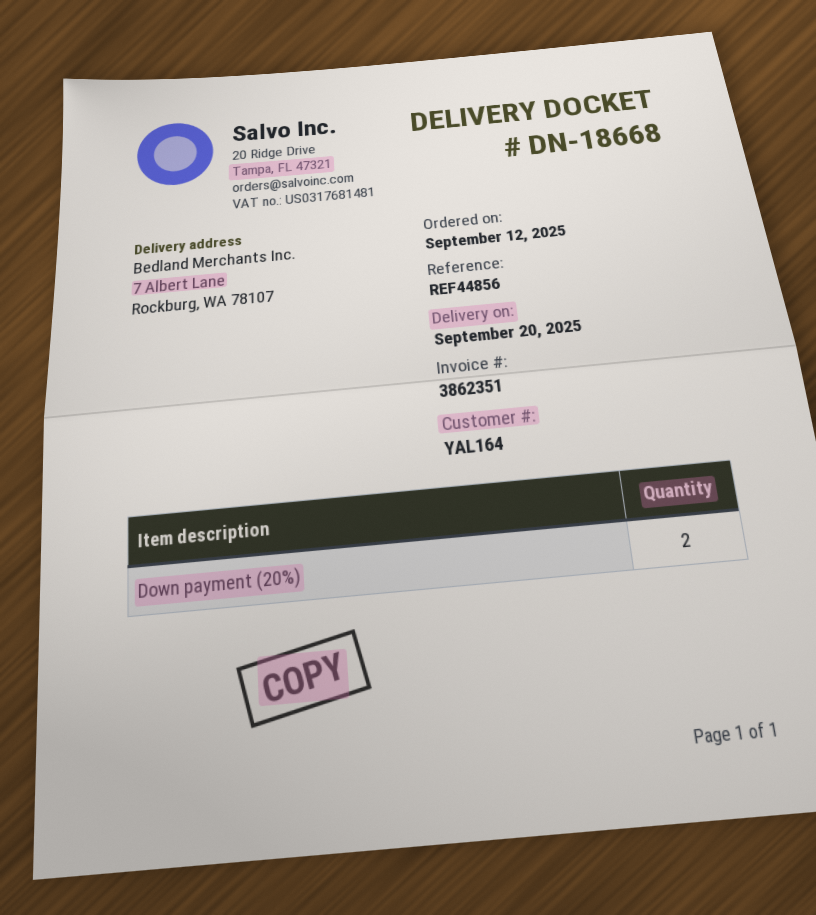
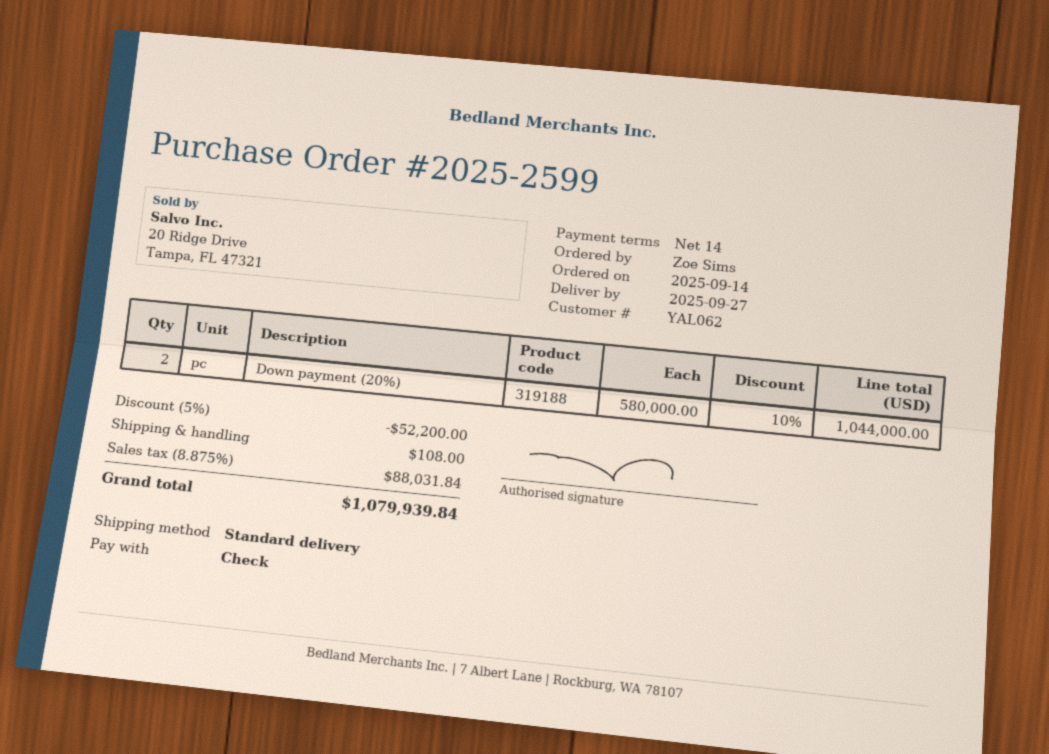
order date: 2025-09-12 -> 2025-09-14
delivery date: 2025-09-20 -> 2025-09-27
customer number: YAL164 -> YAL062

